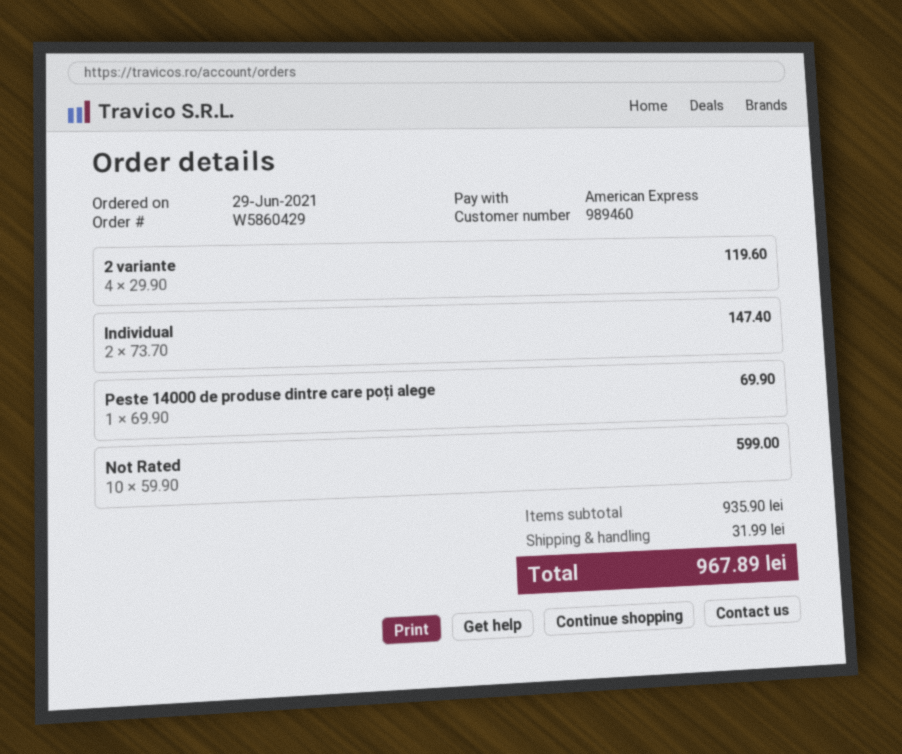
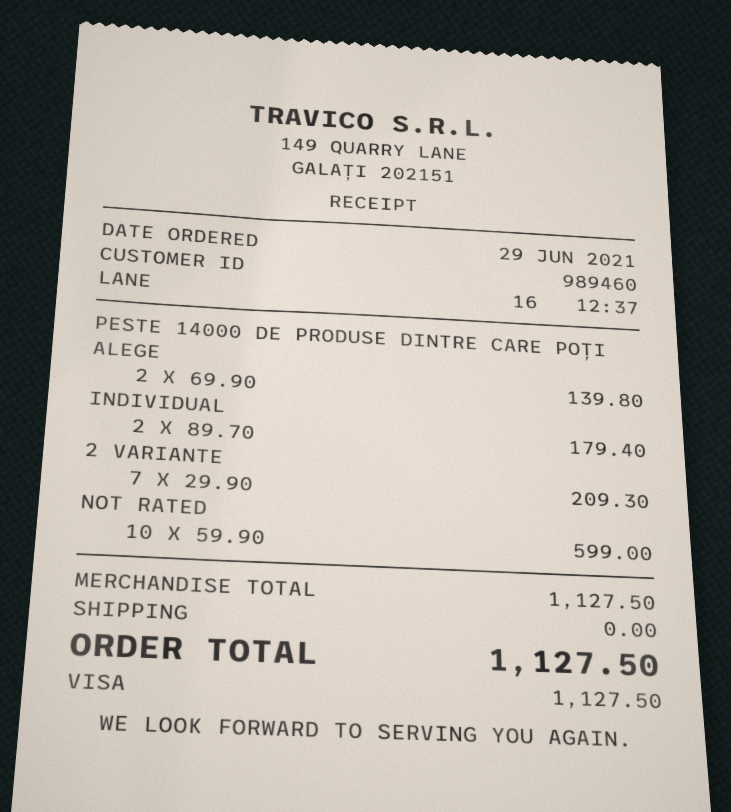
payment method: American Express -> Visa
2 variante: 4 x 29.90 = 119.60 -> 7 x 29.90 = 209.30
Individual: 2 x 73.70 = 147.40 -> 2 x 89.70 = 179.40
Peste 14000 de produse dintre care poți alege: 1 x 69.90 = 69.90 -> 2 x 69.90 = 139.80
subtotal: 935.90 -> 1127.50
shipping: 31.99 -> 0.00
total: 967.89 -> 1127.50

